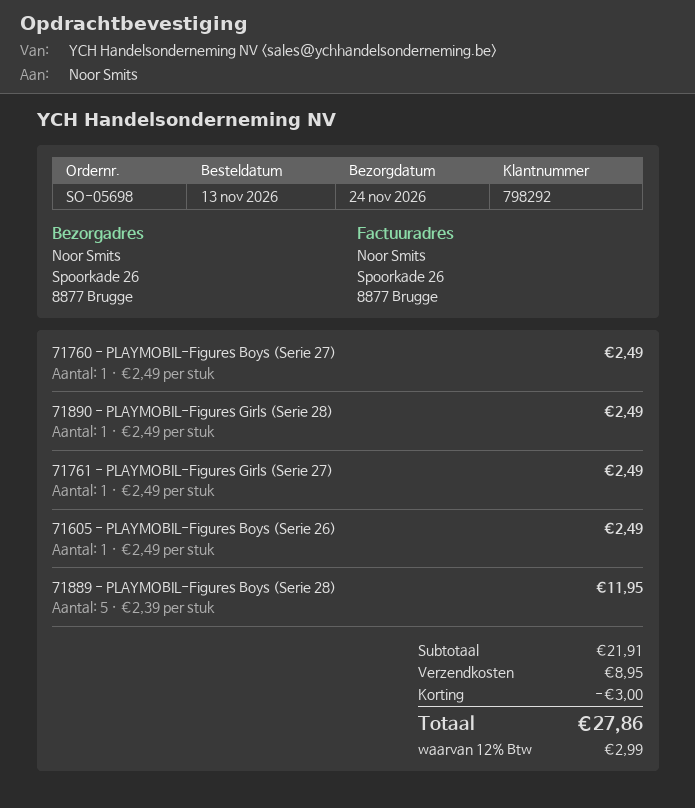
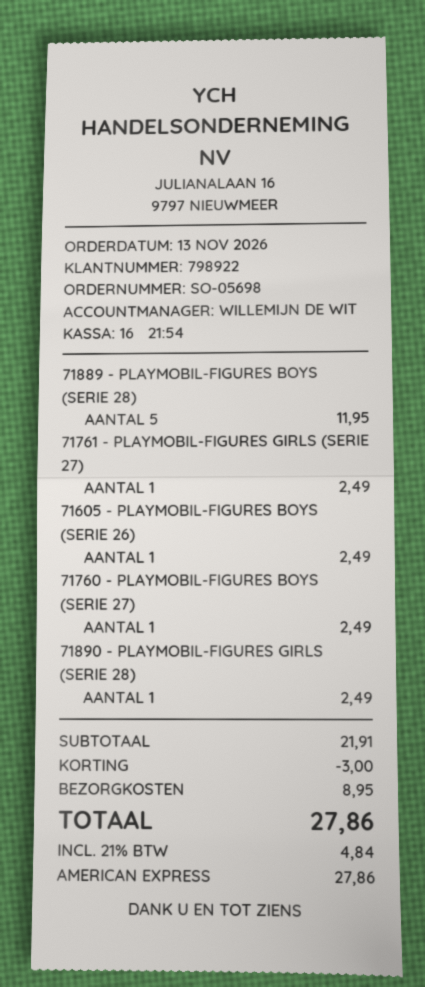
customer number: 798292 -> 798922
tax: 12% = 2.99 -> 21% = 4.84

